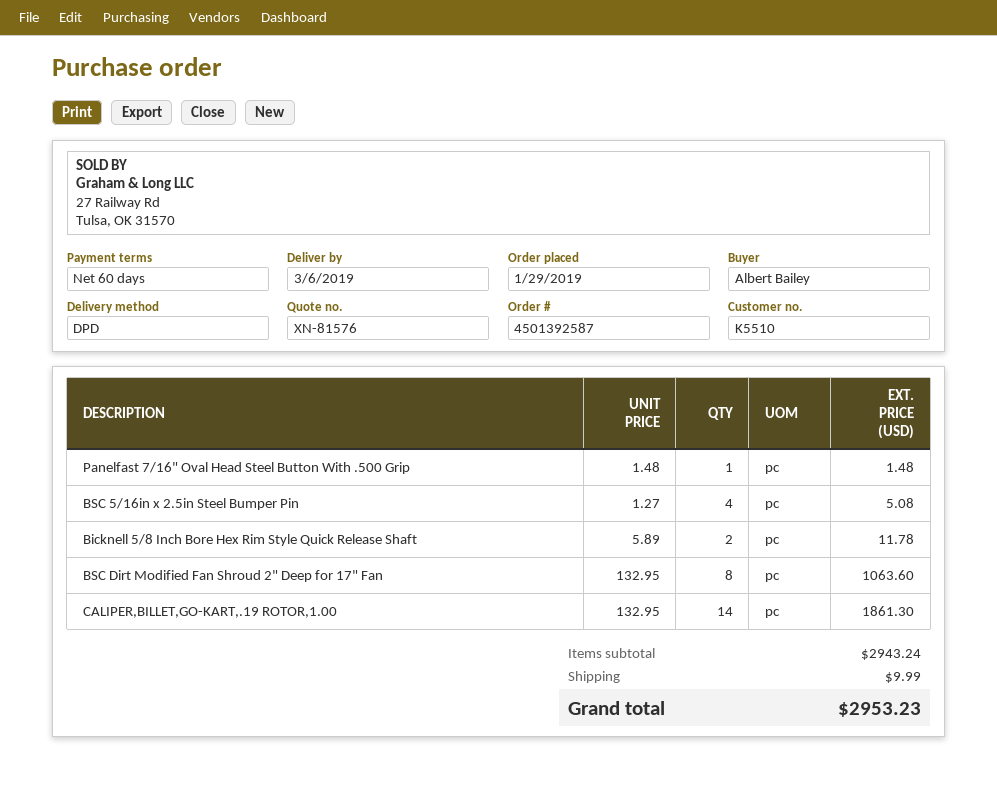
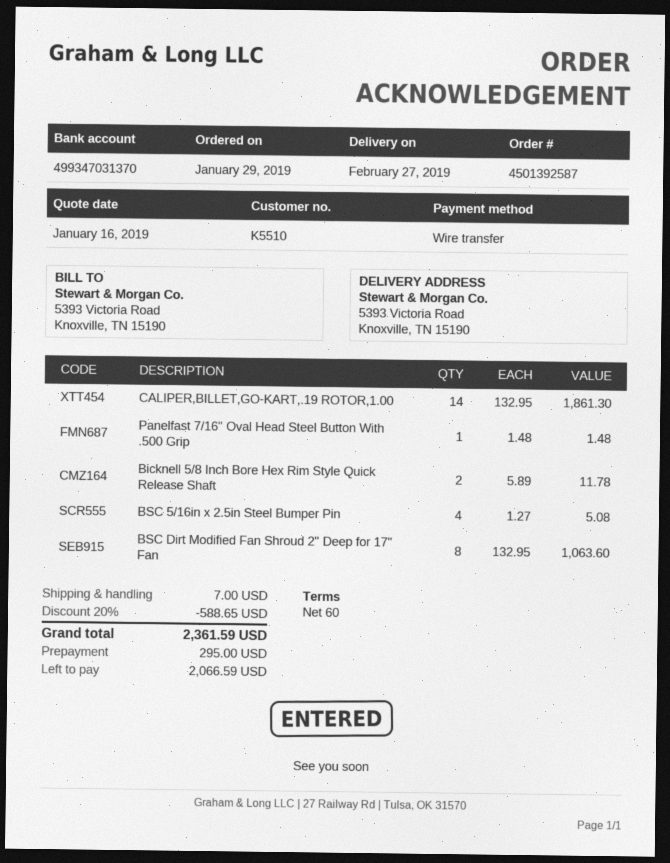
delivery date: 2019-03-06 -> 2019-02-27
discount: none -> 20% = 588.65
shipping: 9.99 -> 7.00
total: 2953.23 -> 2361.59

